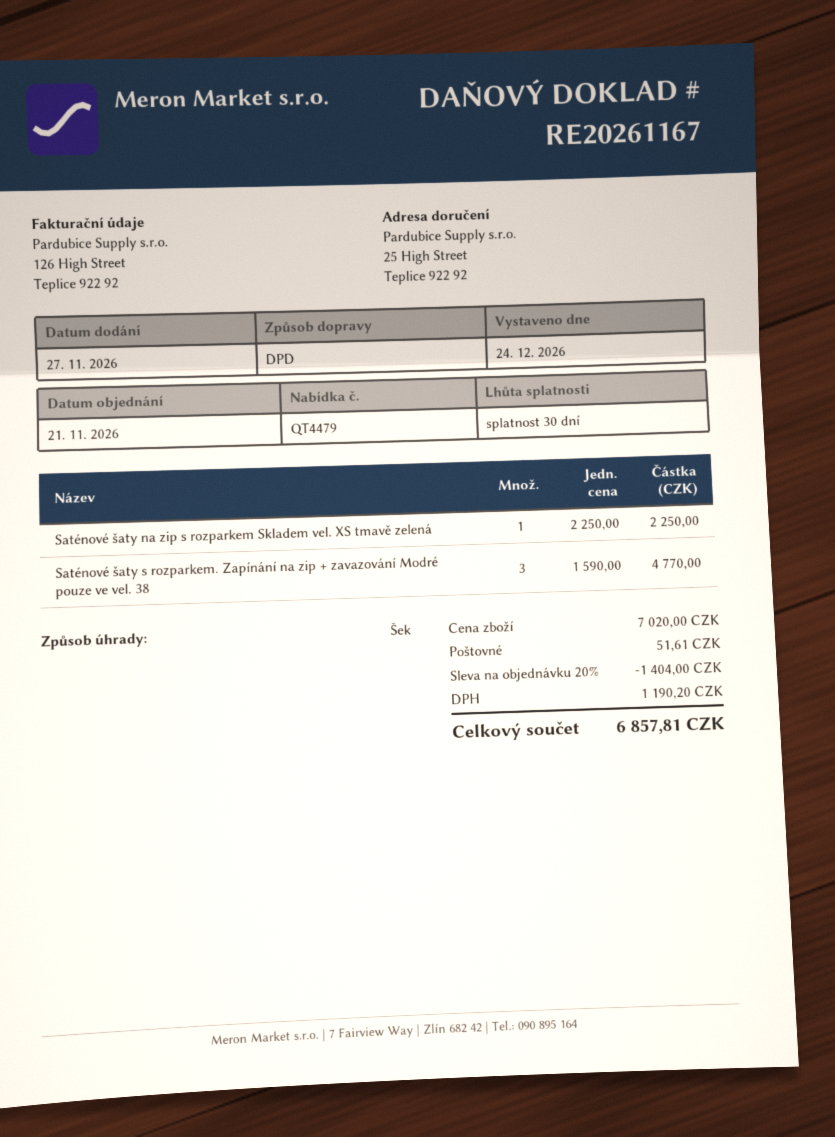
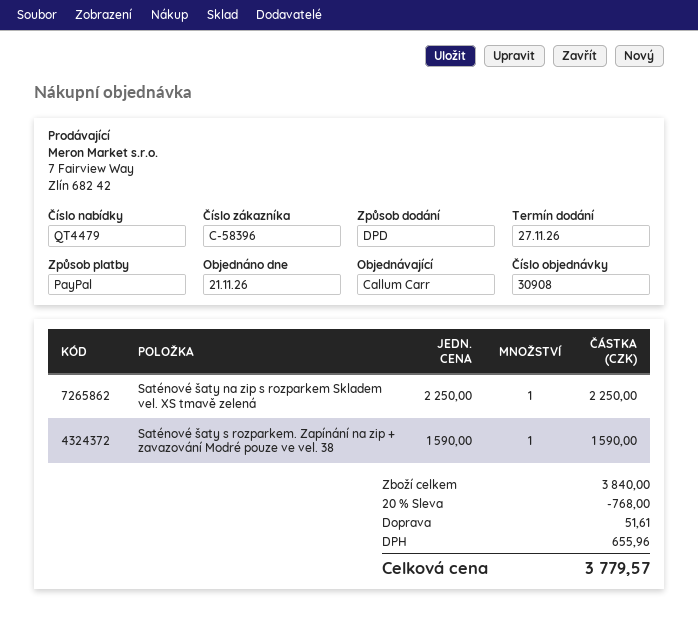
payment method: cheque -> PayPal
Saténové šaty s rozparkem. Zapínání na zip + zavazování Modré pouze ve vel. 38: 3 x 1590.00 = 4770.00 -> 1 x 1590.00 = 1590.00
subtotal: 7020.00 -> 3840.00
discount: 20% = 1404.00 -> 20% = 768.00
tax: 1190.20 -> 655.96
total: 6857.81 -> 3779.57

